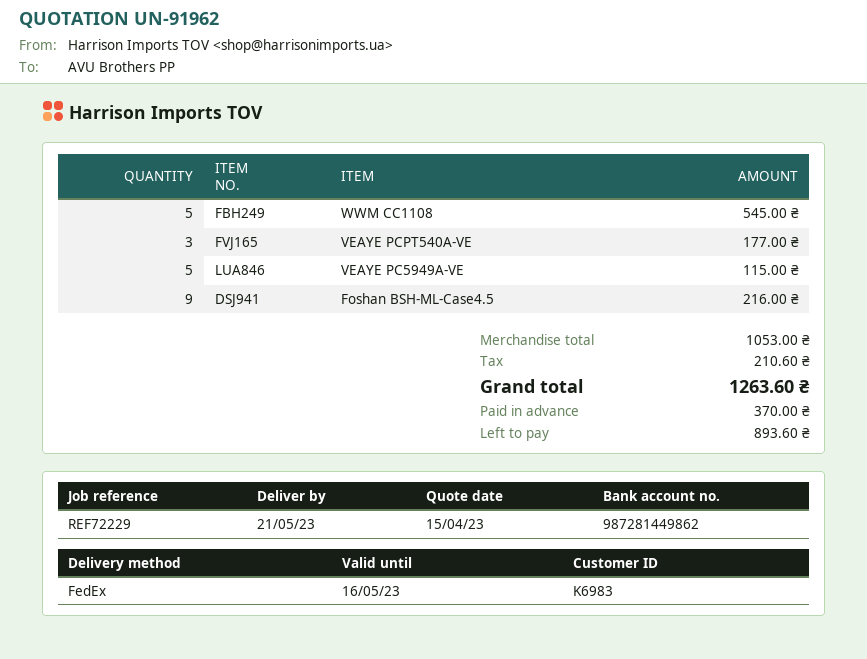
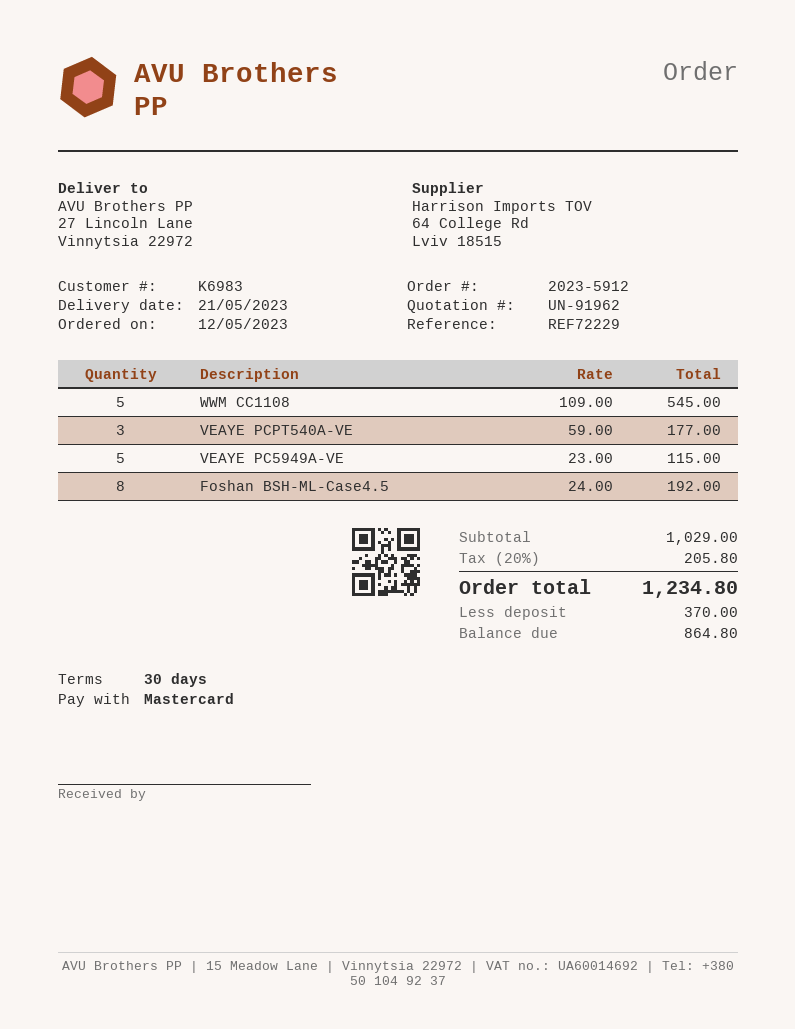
Foshan BSH-ML-Case4.5: 9 for 216.00 -> 8 for 192.00
subtotal: 1053.00 -> 1029.00
tax: 210.60 -> 205.80
total: 1263.60 -> 1234.80
balance: 893.60 -> 864.80

